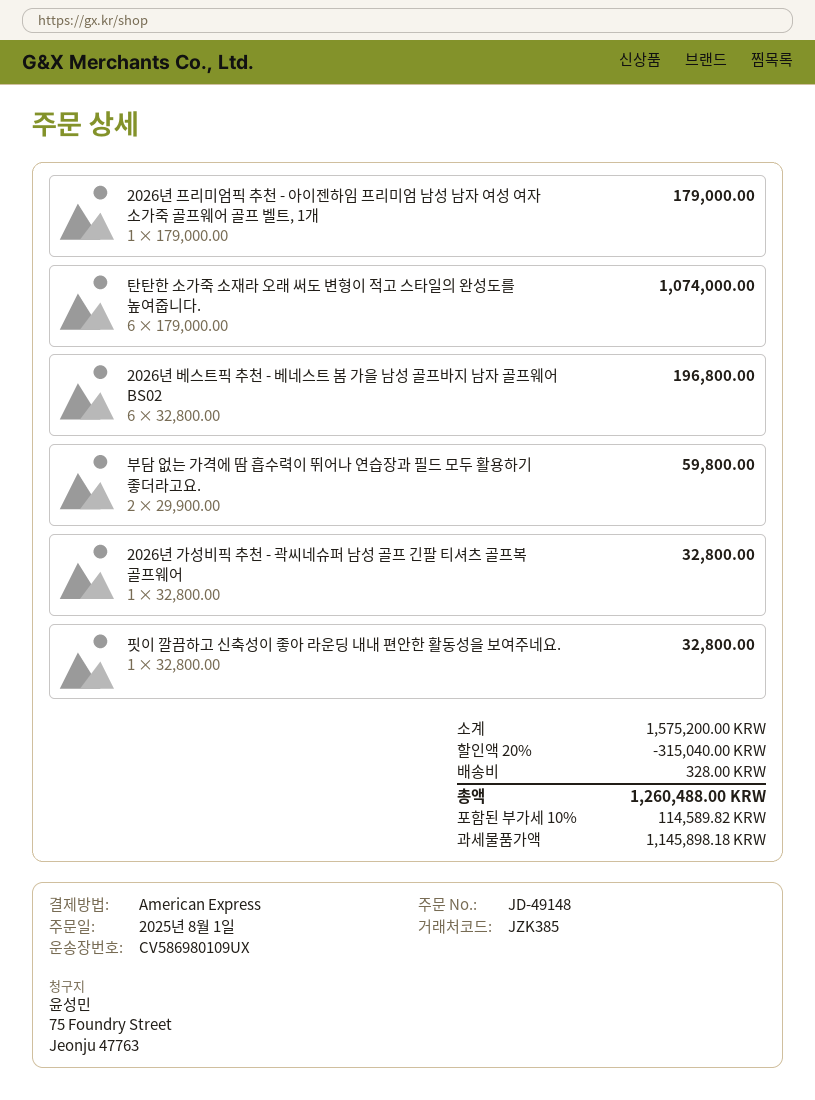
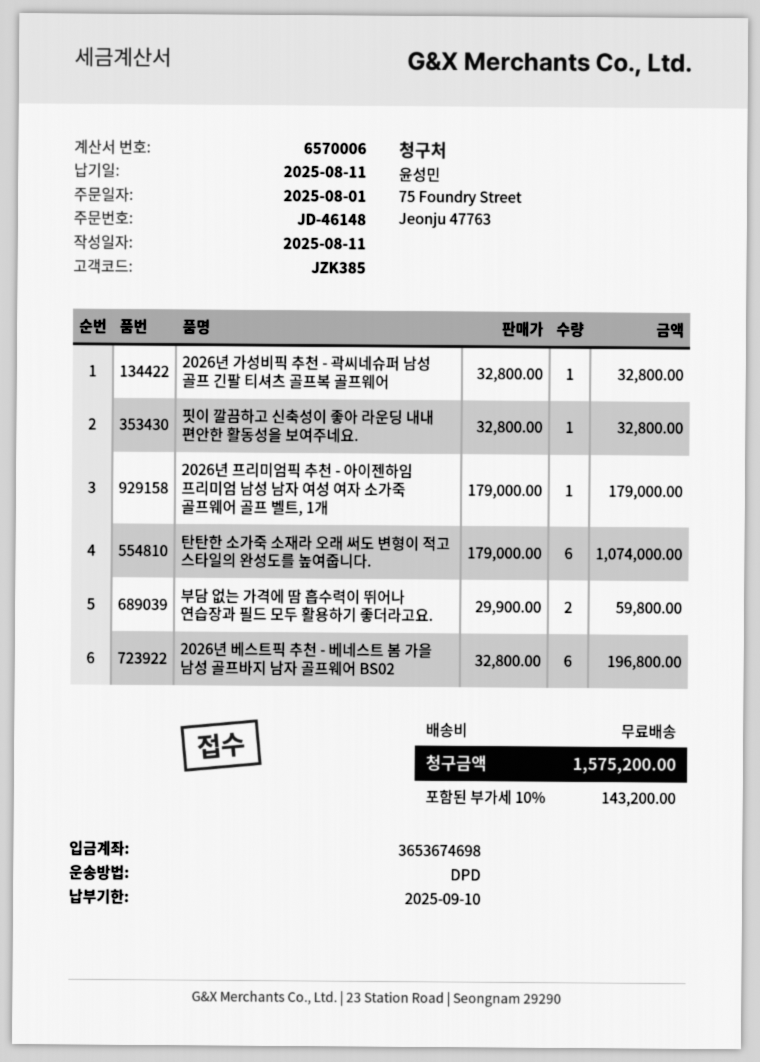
order number: JD-49148 -> JD-46148
discount: 20% = 315040.00 -> none
shipping: 328.00 -> 0.00
tax: 10% = 114589.82 -> 10% = 143200.00
total: 1260488.00 -> 1575200.00

